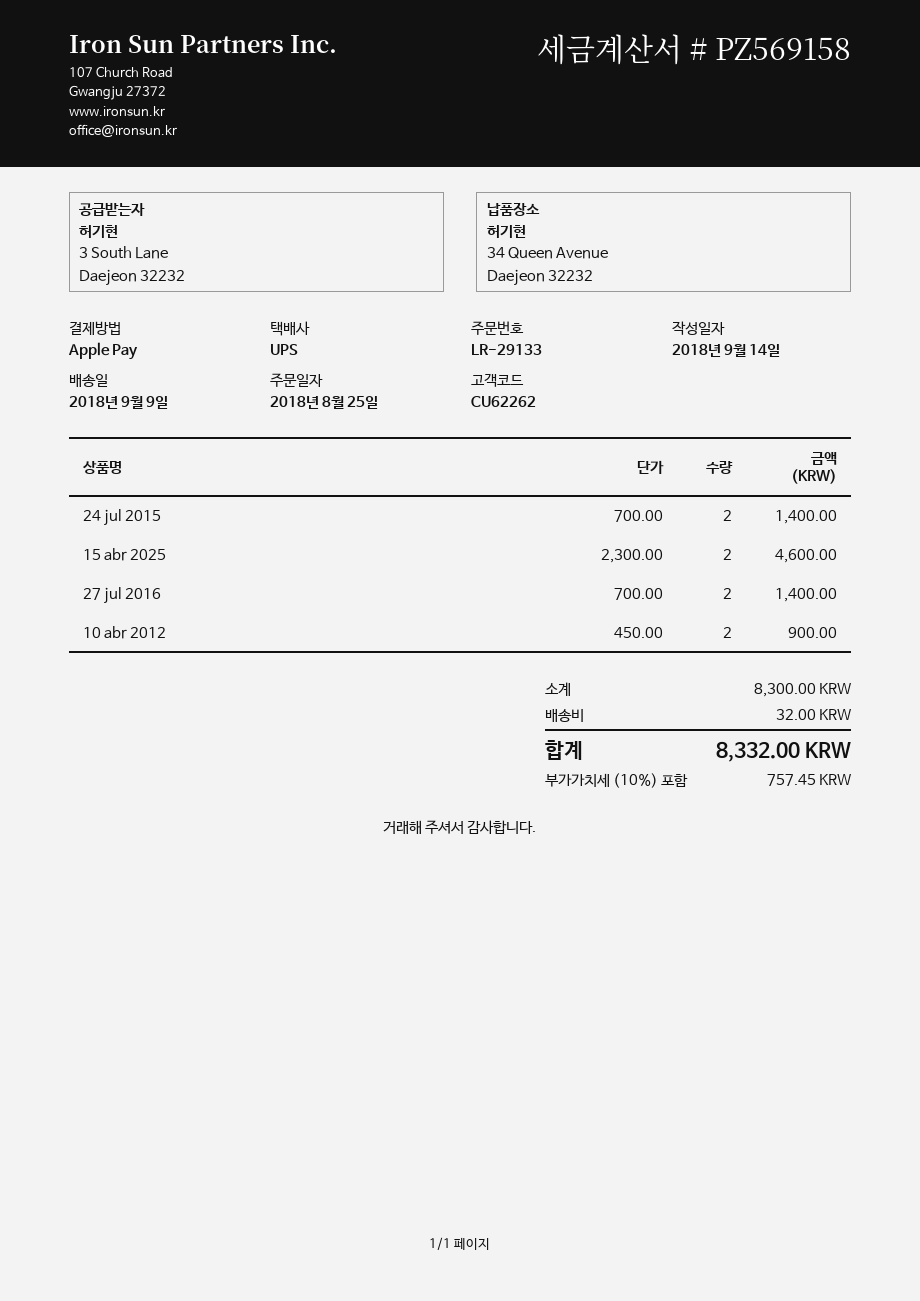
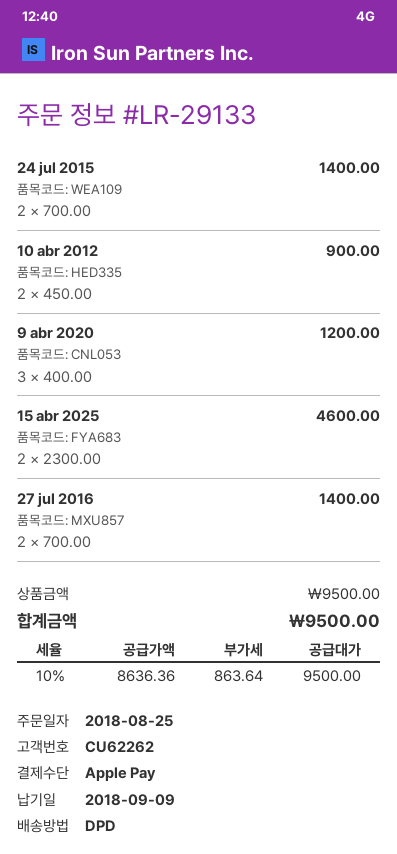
shipping method: UPS -> DPD
9 abr 2020: none -> 3 x 400.00 = 1200.00
subtotal: 8300.00 -> 9500.00
shipping: 32.00 -> none
tax: 10% = 757.45 -> 10% = 863.64
total: 8332.00 -> 9500.00

